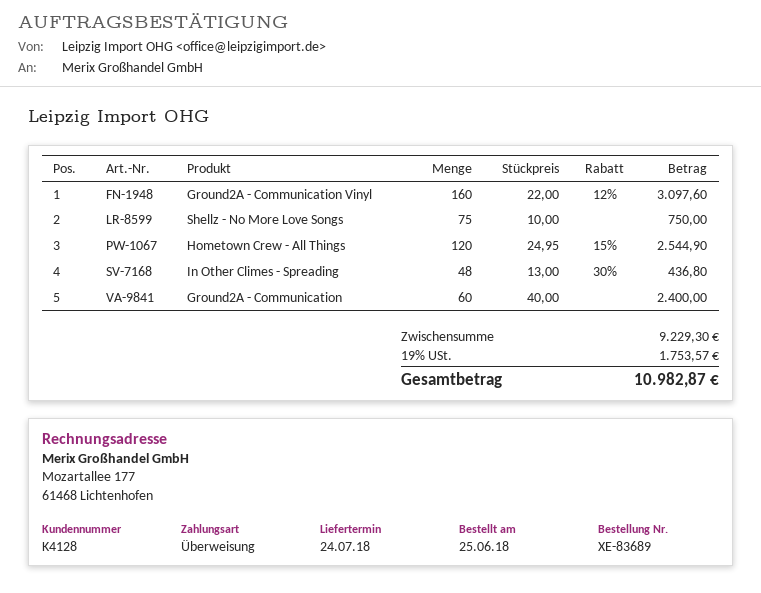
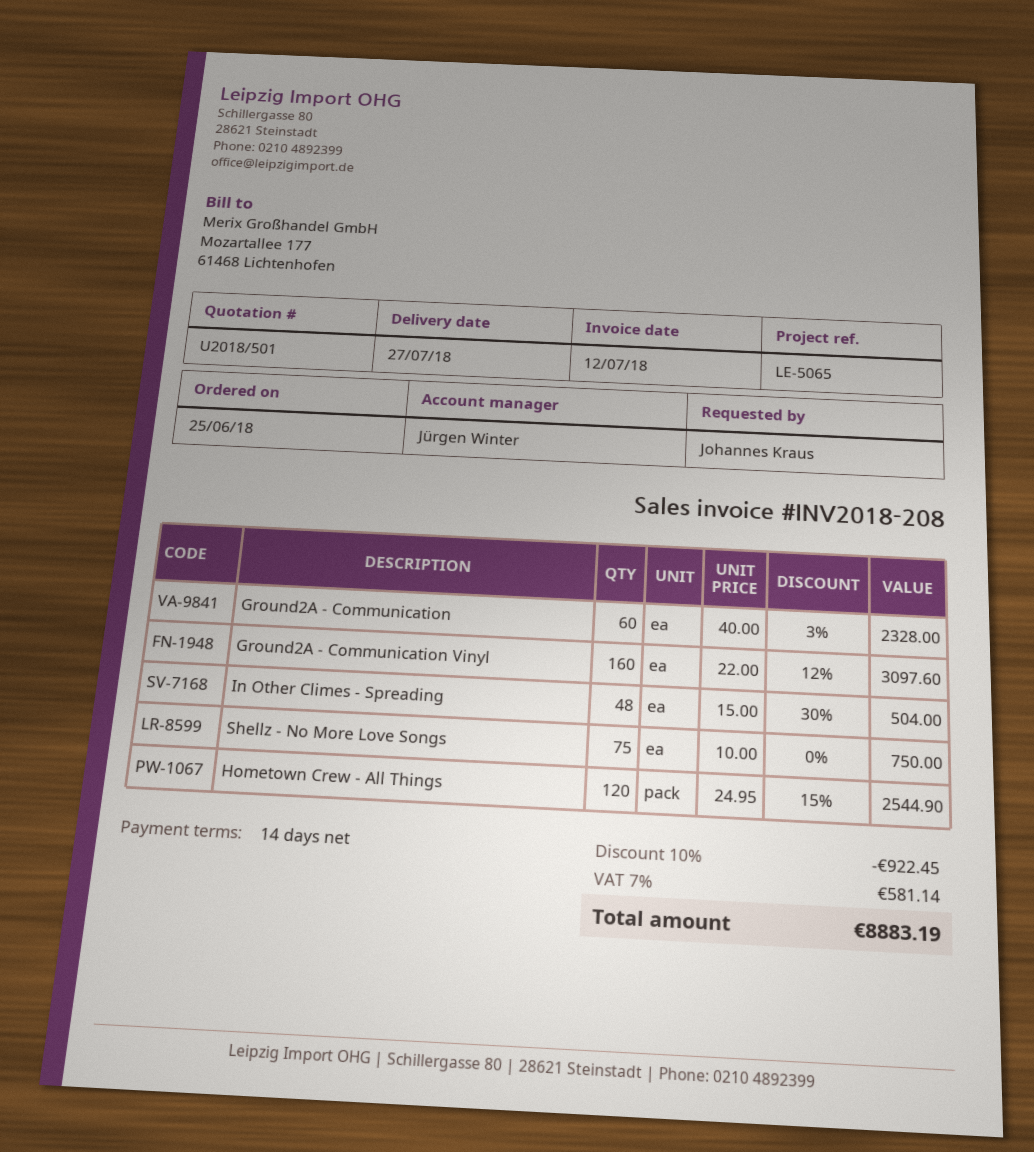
delivery date: 2018-07-24 -> 2018-07-27
In Other Climes - Spreading: 48 x 13.00 - 30% = 436.80 -> 48 x 15.00 - 30% = 504.00
Ground2A - Communication: 60 x 40.00 = 2400.00 -> 60 x 40.00 - 3% = 2328.00
discount: none -> 10% = 922.45
tax: 19% = 1753.57 -> 7% = 581.14
total: 10982.87 -> 8883.19

